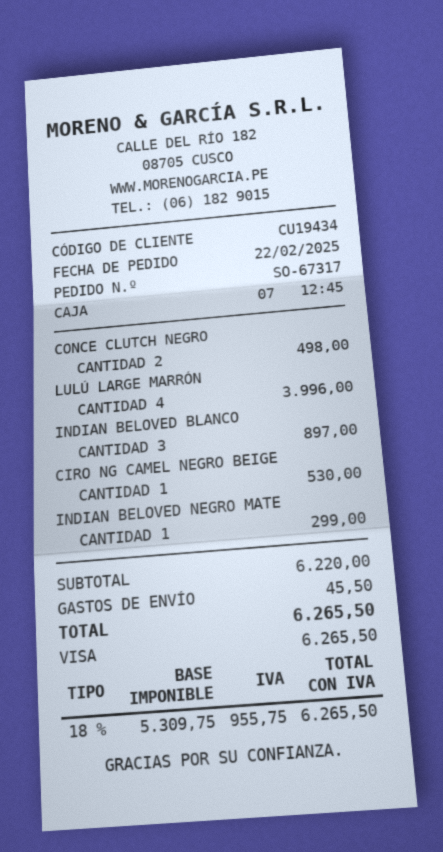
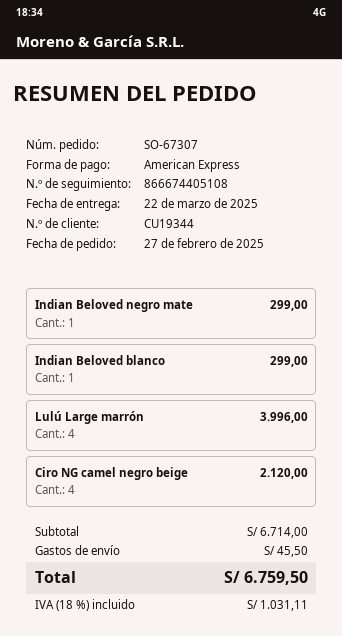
order number: SO-67317 -> SO-67307
order date: 2025-02-22 -> 2025-02-27
customer number: CU19434 -> CU19344
payment method: Visa -> American Express
CONCE CLUTCH NEGRO: 2 for 498.00 -> none
INDIAN BELOVED BLANCO: 3 for 897.00 -> 1 for 299.00
CIRO NG CAMEL NEGRO BEIGE: 1 for 530.00 -> 4 for 2120.00
subtotal: 6220.00 -> 6714.00
tax: 18% = 955.75 -> 18% = 1031.11
total: 6265.50 -> 6759.50

